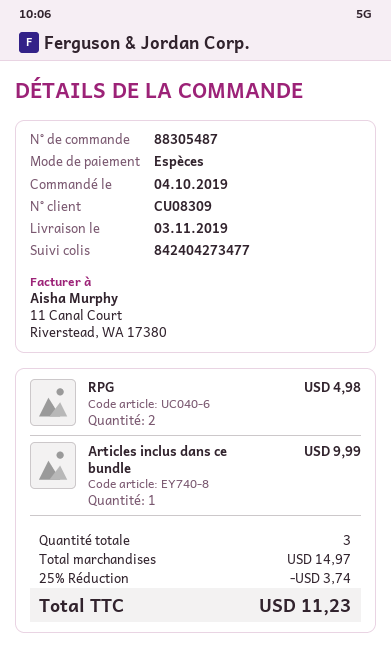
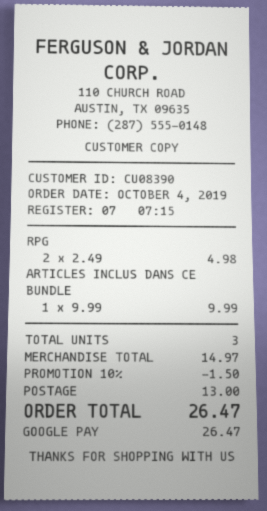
customer number: CU08309 -> CU08390
payment method: cash -> Google Pay
discount: 25% = 3.74 -> 10% = 1.50
shipping: none -> 13.00
total: 11.23 -> 26.47

